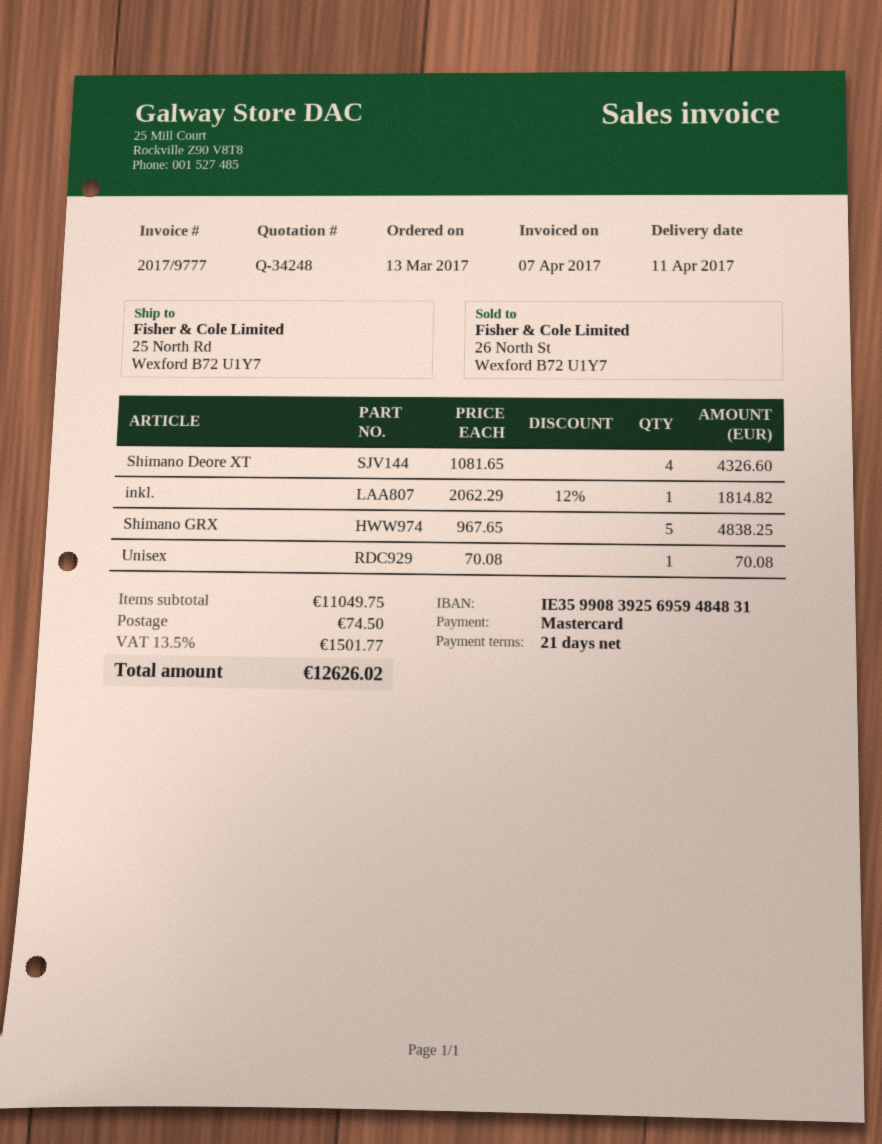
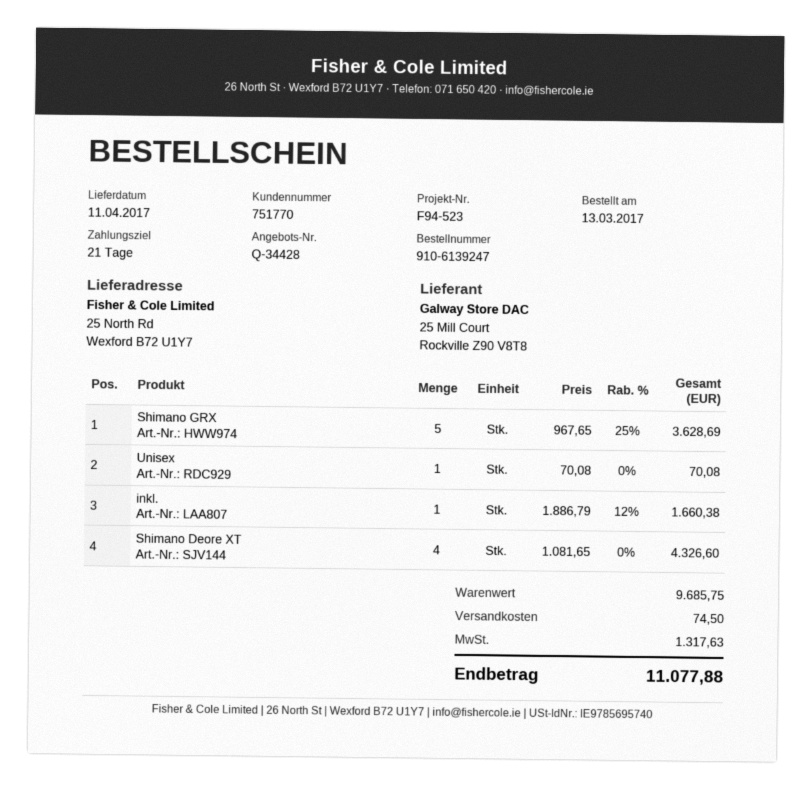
quote number: Q-34248 -> Q-34428
inkl.: 1 x 2062.29 - 12% = 1814.82 -> 1 x 1886.79 - 12% = 1660.38
Shimano GRX: 5 x 967.65 = 4838.25 -> 5 x 967.65 - 25% = 3628.69
subtotal: 11049.75 -> 9685.75
tax: 1501.77 -> 1317.63
total: 12626.02 -> 11077.88

